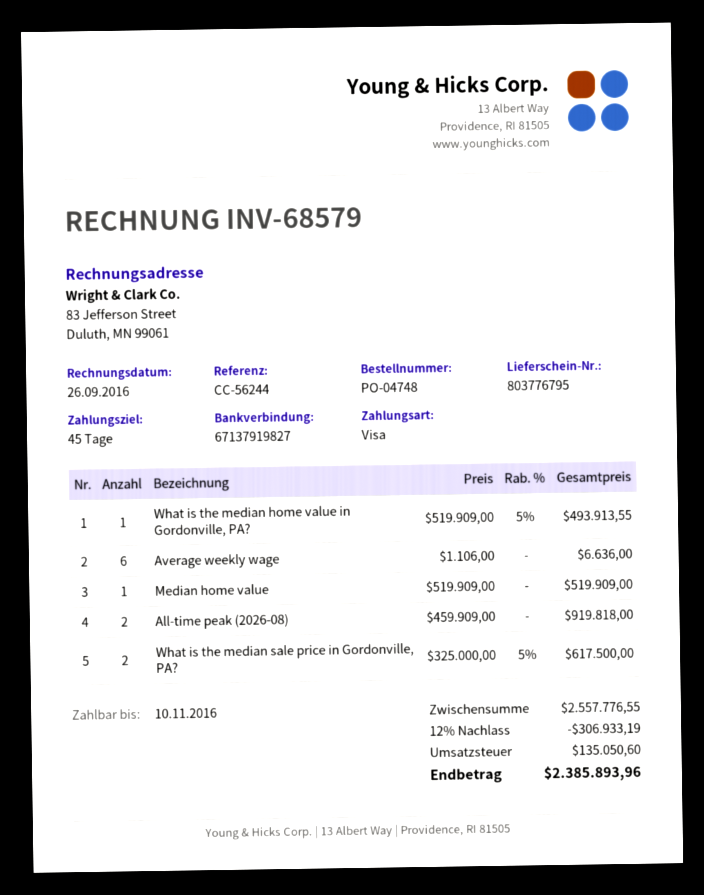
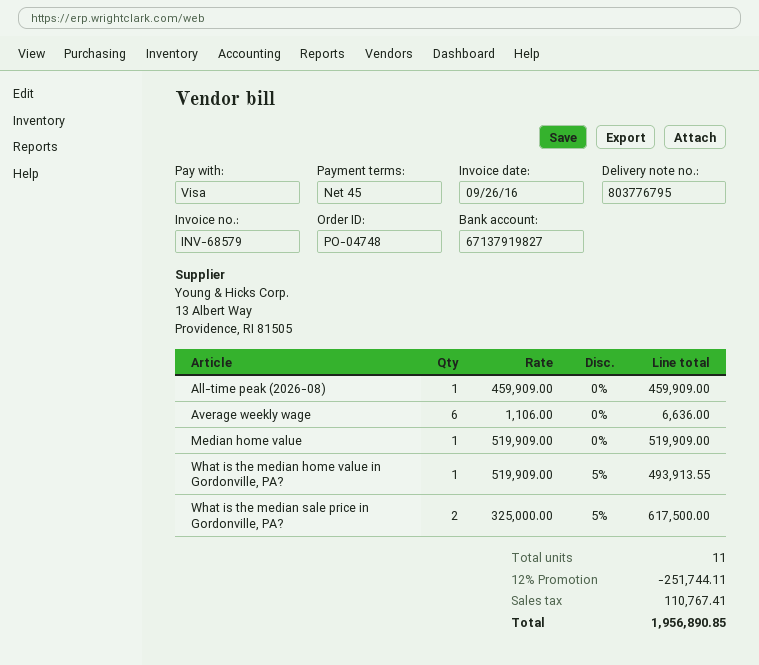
All-time peak (2026-08): 2 x 459909.00 = 919818.00 -> 1 x 459909.00 = 459909.00
discount: 12% = 306933.19 -> 12% = 251744.11
tax: 135050.60 -> 110767.41
total: 2385893.96 -> 1956890.85

